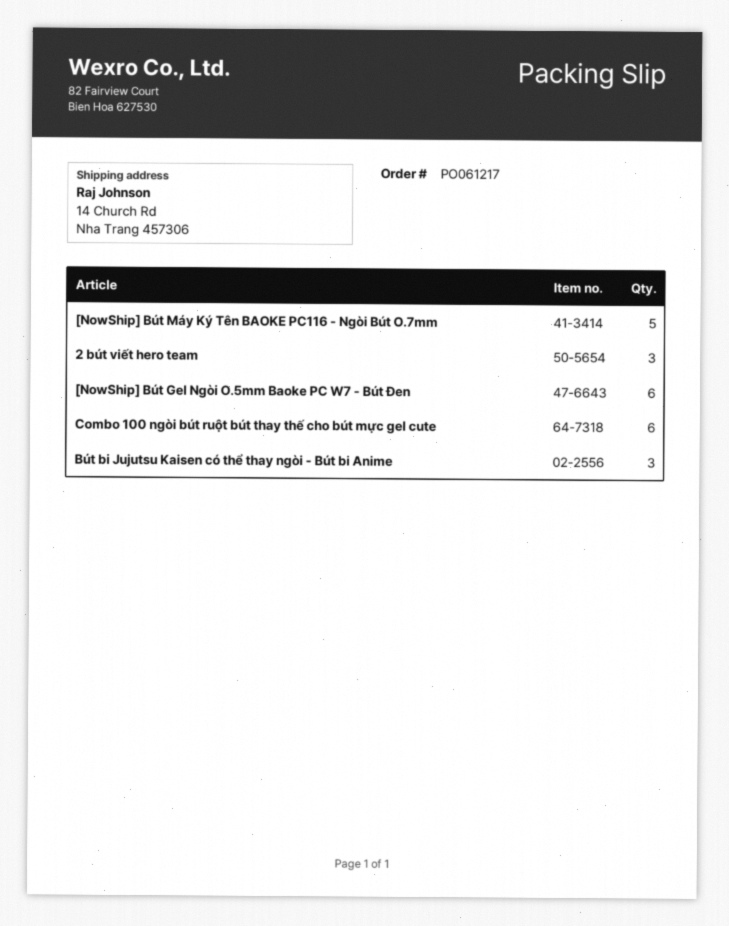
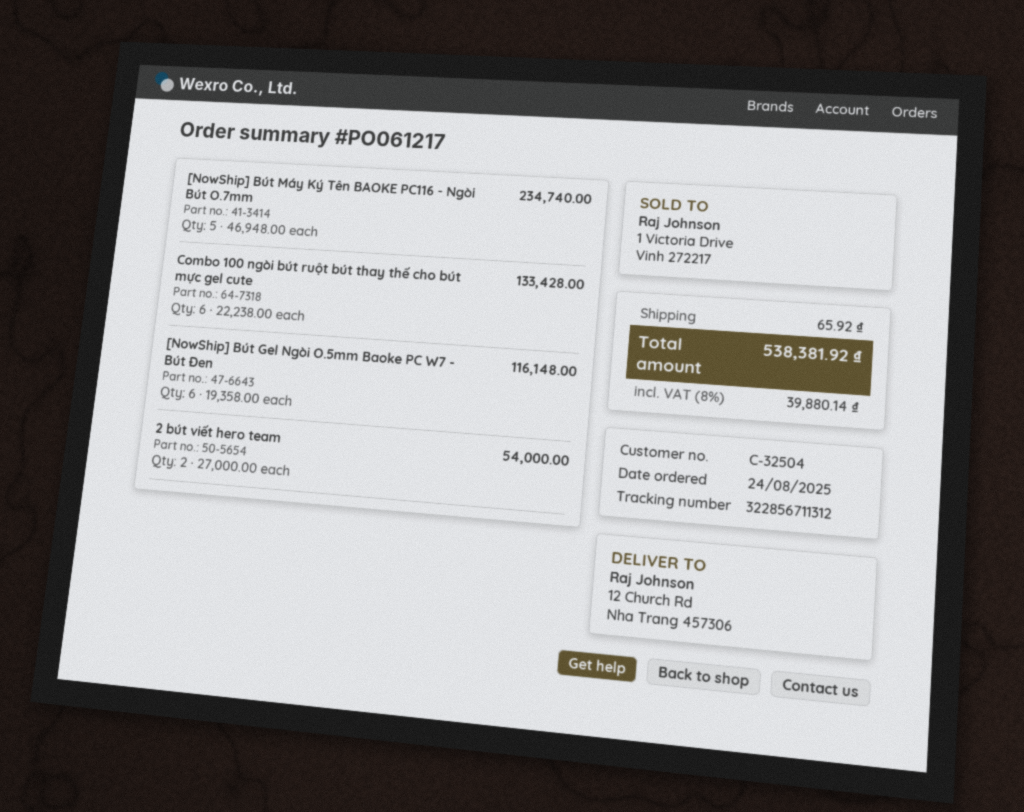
ship to: 14 Church Rd, Nha Trang 457306 -> 12 Church Rd, Nha Trang 457306
2 bút viết hero team: 3 -> 2
Bút bi Jujutsu Kaisen có thể thay ngòi - Bút bi Anime: 3 -> none

